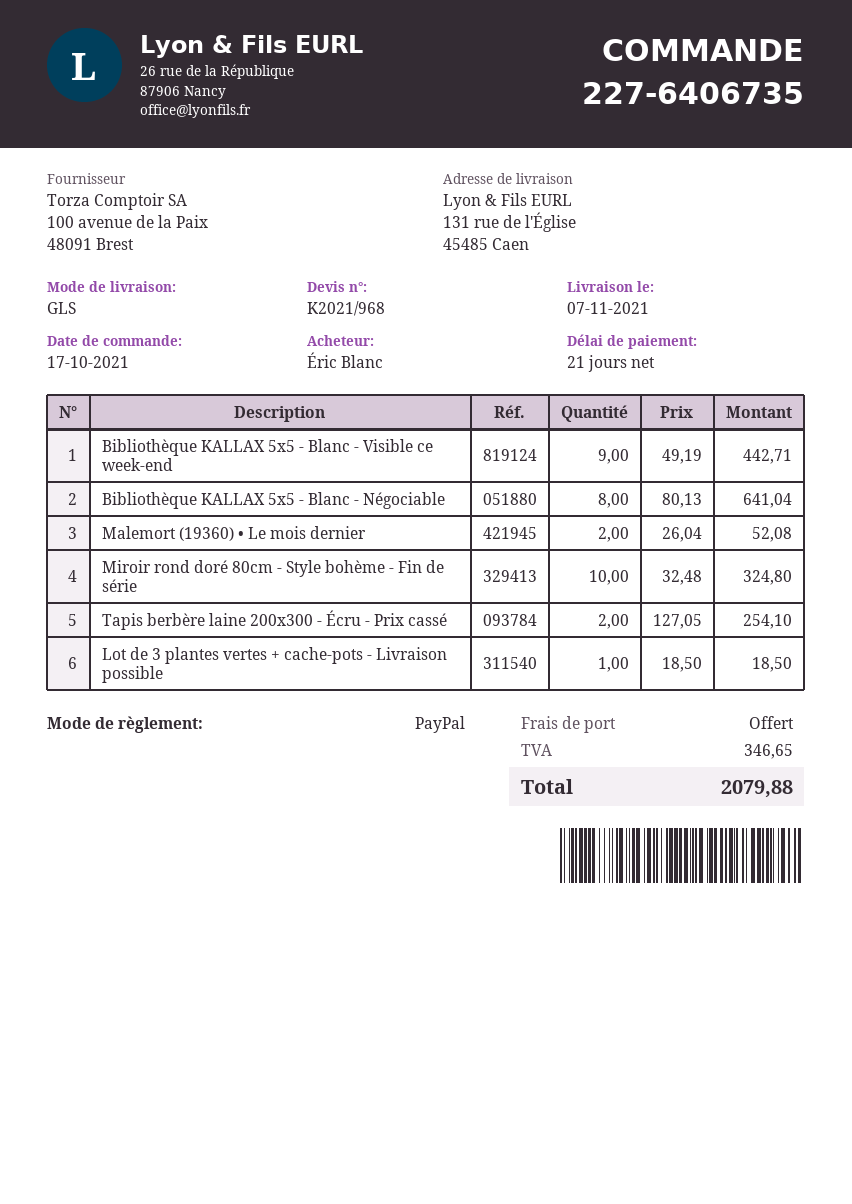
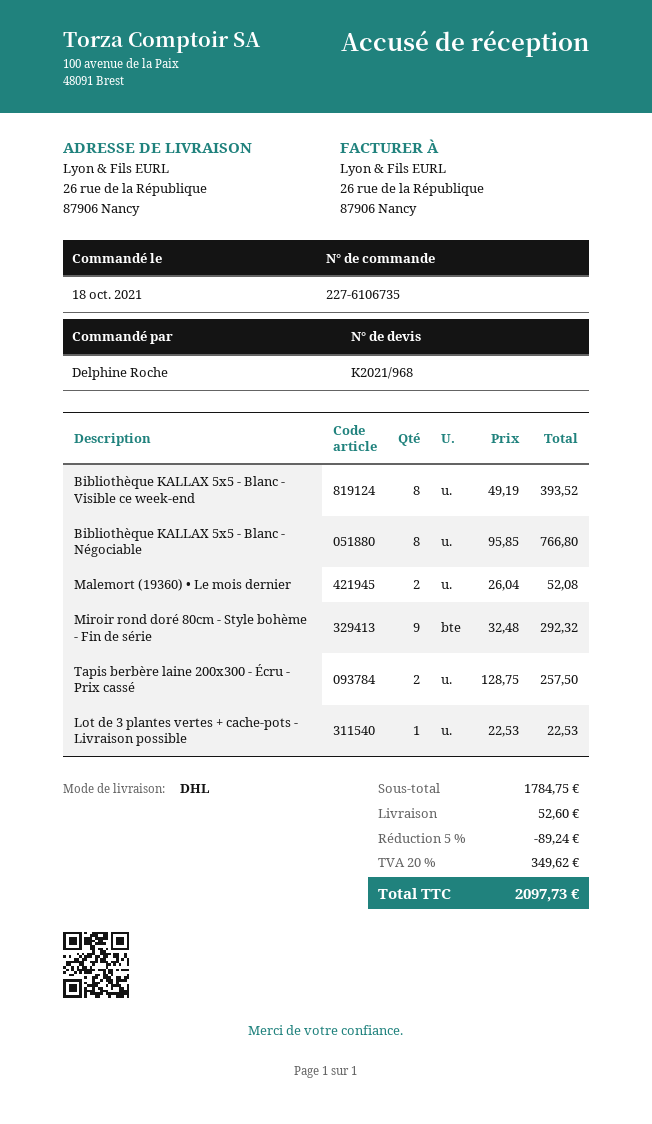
order number: 227-6406735 -> 227-6106735
order date: 2021-10-17 -> 2021-10-18
ordered by: Éric Blanc -> Delphine Roche
shipping method: GLS -> DHL
ship to: 131 rue de l'Église, 45485 Caen -> 26 rue de la République, 87906 Nancy
Bibliothèque KALLAX 5x5 - Blanc - Visible ce week-end: 9 x 49.19 = 442.71 -> 8 x 49.19 = 393.52
Bibliothèque KALLAX 5x5 - Blanc - Négociable: 8 x 80.13 = 641.04 -> 8 x 95.85 = 766.80
Miroir rond doré 80cm - Style bohème - Fin de série: 10 x 32.48 = 324.80 -> 9 x 32.48 = 292.32
Tapis berbère laine 200x300 - Écru - Prix cassé: 2 x 127.05 = 254.10 -> 2 x 128.75 = 257.50
Lot de 3 plantes vertes + cache-pots - Livraison possible: 1 x 18.50 = 18.50 -> 1 x 22.53 = 22.53
discount: none -> 5% = 89.24
shipping: 0.00 -> 52.60
tax: 346.65 -> 349.62
total: 2079.88 -> 2097.73

